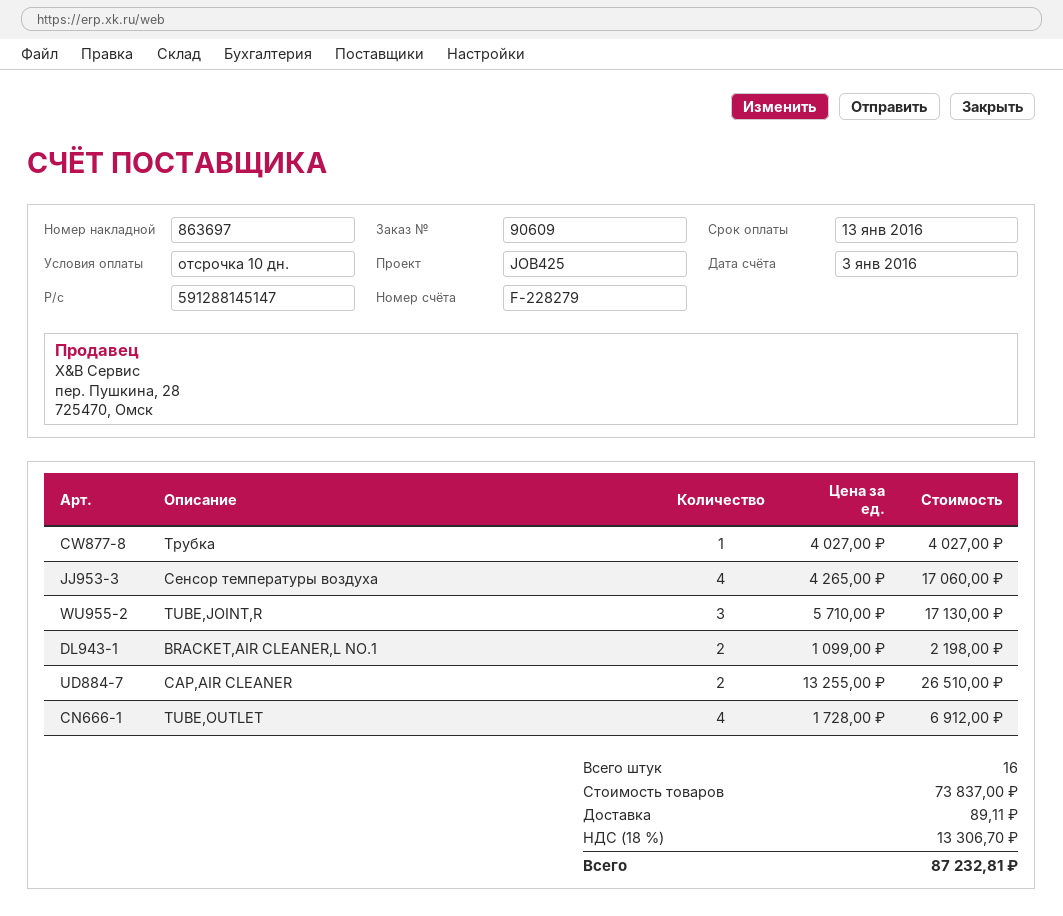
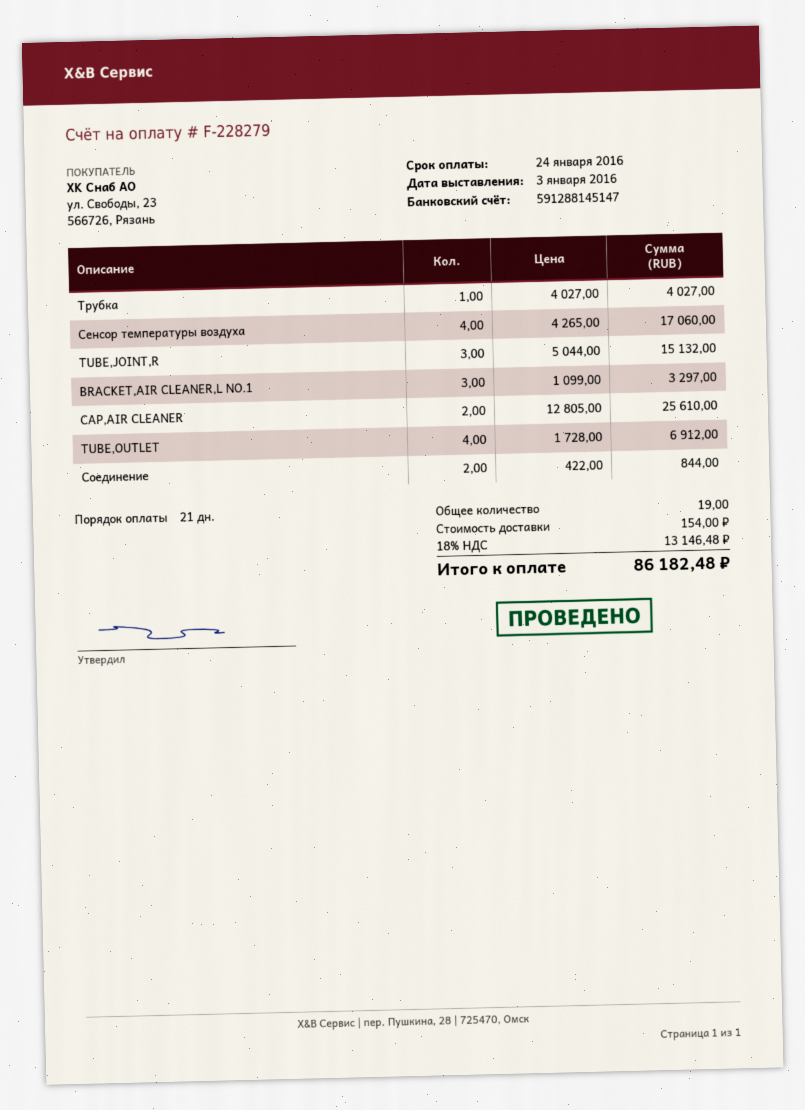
payment terms: 10 days -> 21 days
due date: 2016-01-13 -> 2016-01-24
TUBE,JOINT,R: 3 x 5710.00 = 17130.00 -> 3 x 5044.00 = 15132.00
BRACKET,AIR CLEANER,L NO.1: 2 x 1099.00 = 2198.00 -> 3 x 1099.00 = 3297.00
CAP,AIR CLEANER: 2 x 13255.00 = 26510.00 -> 2 x 12805.00 = 25610.00
Соединение: none -> 2 x 422.00 = 844.00
total quantity: 16 -> 19
shipping: 89.11 -> 154.00
tax: 18% = 13306.70 -> 18% = 13146.48
total: 87232.81 -> 86182.48

